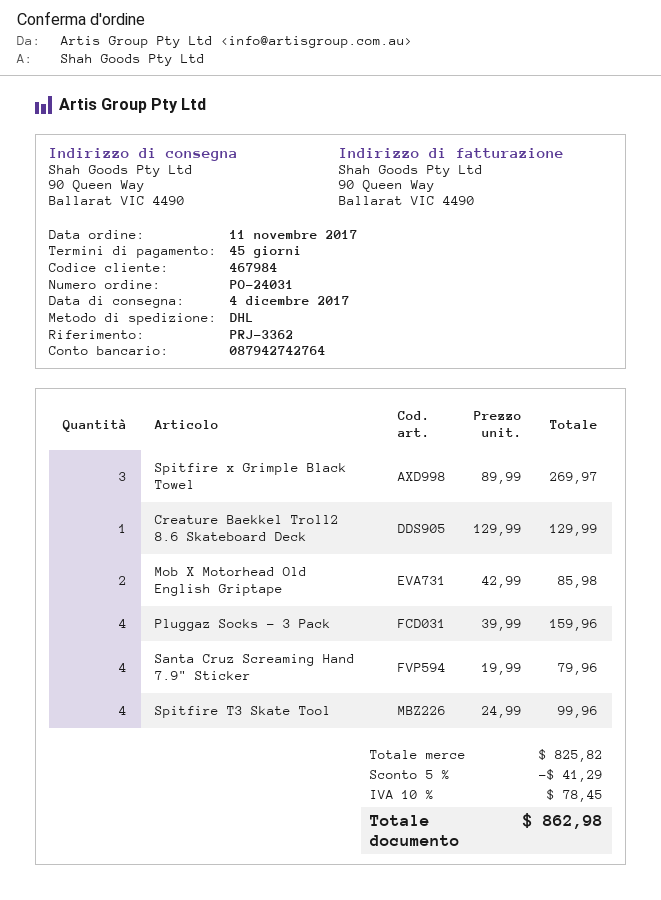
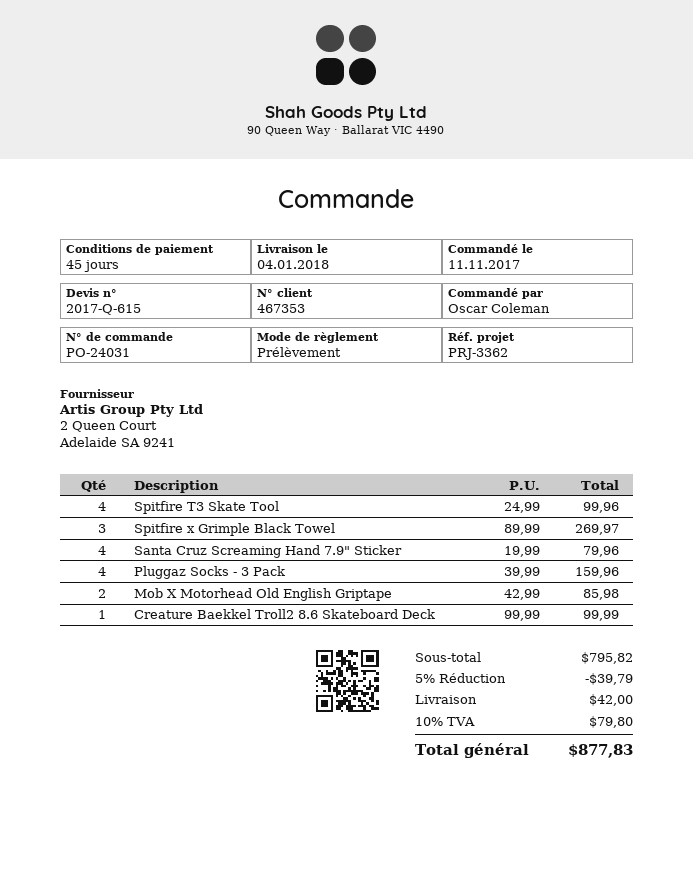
delivery date: 2017-12-04 -> 2018-01-04
customer number: 467984 -> 467353
Creature Baekkel Troll2 8.6 Skateboard Deck: 1 x 129.99 = 129.99 -> 1 x 99.99 = 99.99
subtotal: 825.82 -> 795.82
discount: 5% = 41.29 -> 5% = 39.79
shipping: none -> 42.00
tax: 10% = 78.45 -> 10% = 79.80
total: 862.98 -> 877.83

